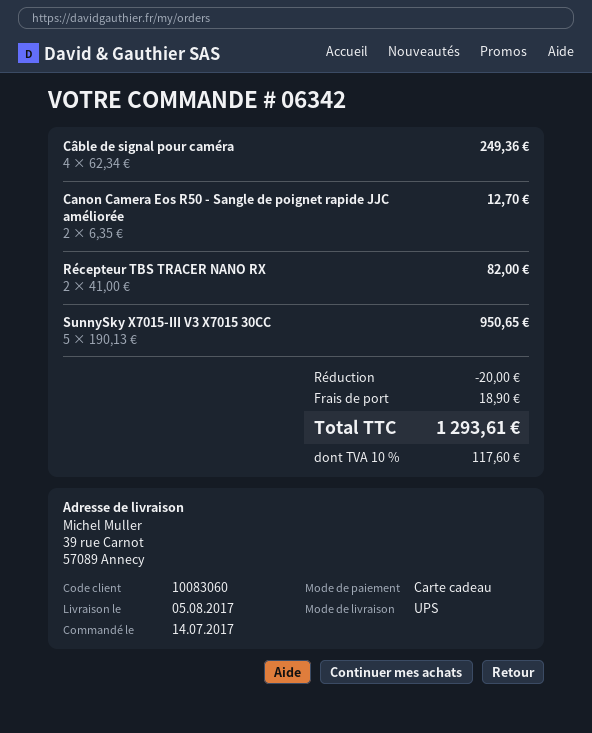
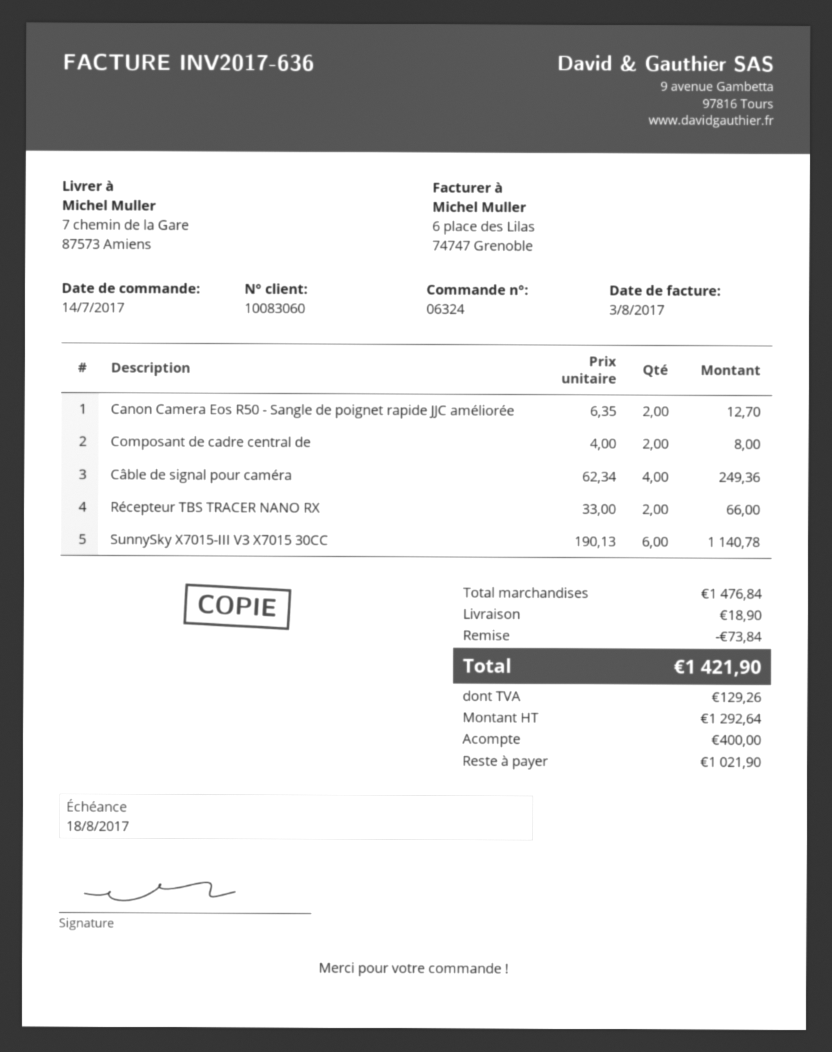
order number: 06342 -> 06324
ship to: 39 rue Carnot, 57089 Annecy -> 7 chemin de la Gare, 87573 Amiens
Récepteur TBS TRACER NANO RX: 2 x 41.00 = 82.00 -> 2 x 33.00 = 66.00
SunnySky X7015-III V3 X7015 30CC: 5 x 190.13 = 950.65 -> 6 x 190.13 = 1140.78
Composant de cadre central de: none -> 2 x 4.00 = 8.00
discount: 20.00 -> 73.84
tax: 117.60 -> 129.26
total: 1293.61 -> 1421.90

